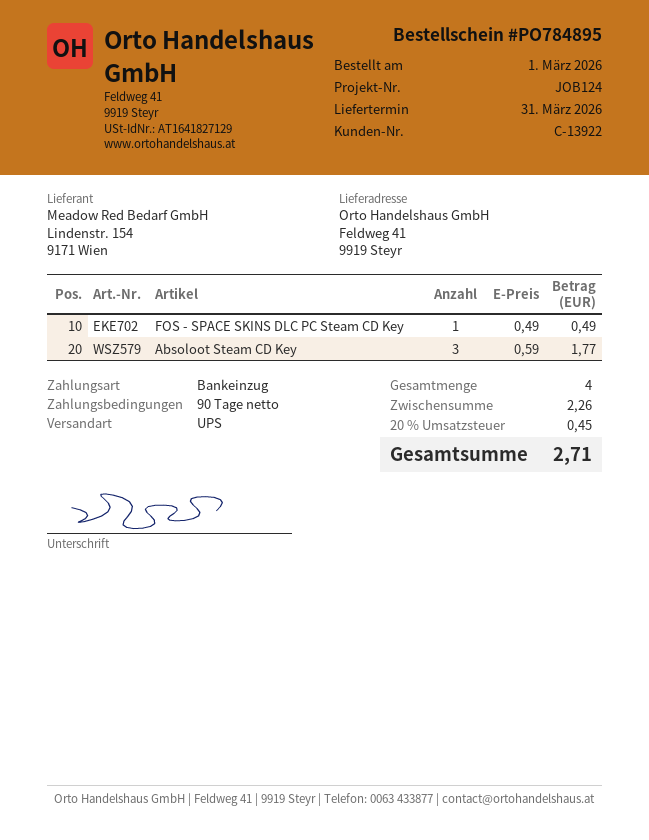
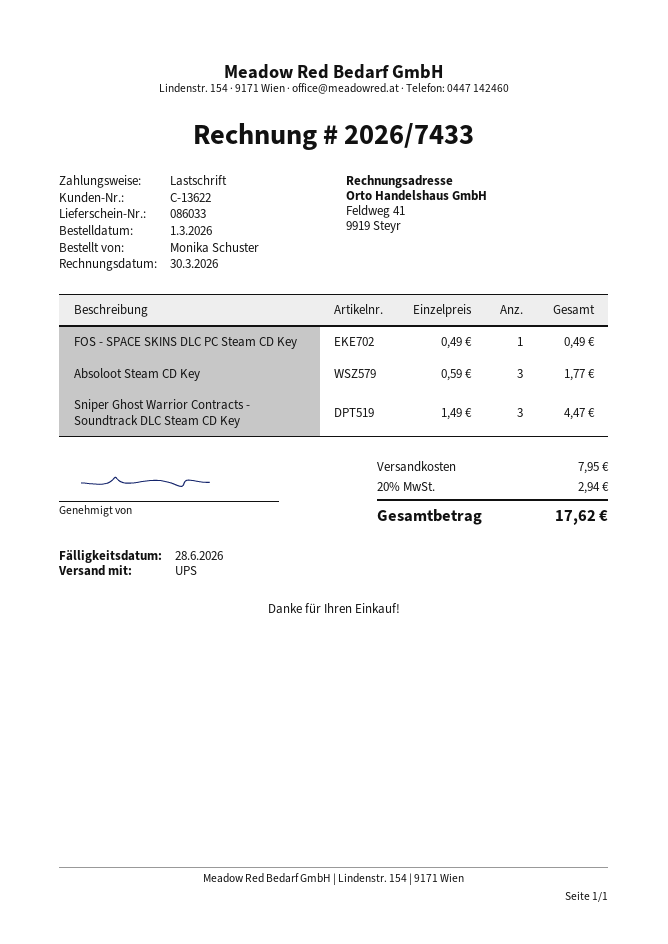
customer number: C-13922 -> C-13622
Sniper Ghost Warrior Contracts - Soundtrack DLC Steam CD Key: none -> 3 x 1.49 = 4.47
shipping: none -> 7.95
tax: 20% = 0.45 -> 20% = 2.94
total: 2.71 -> 17.62

